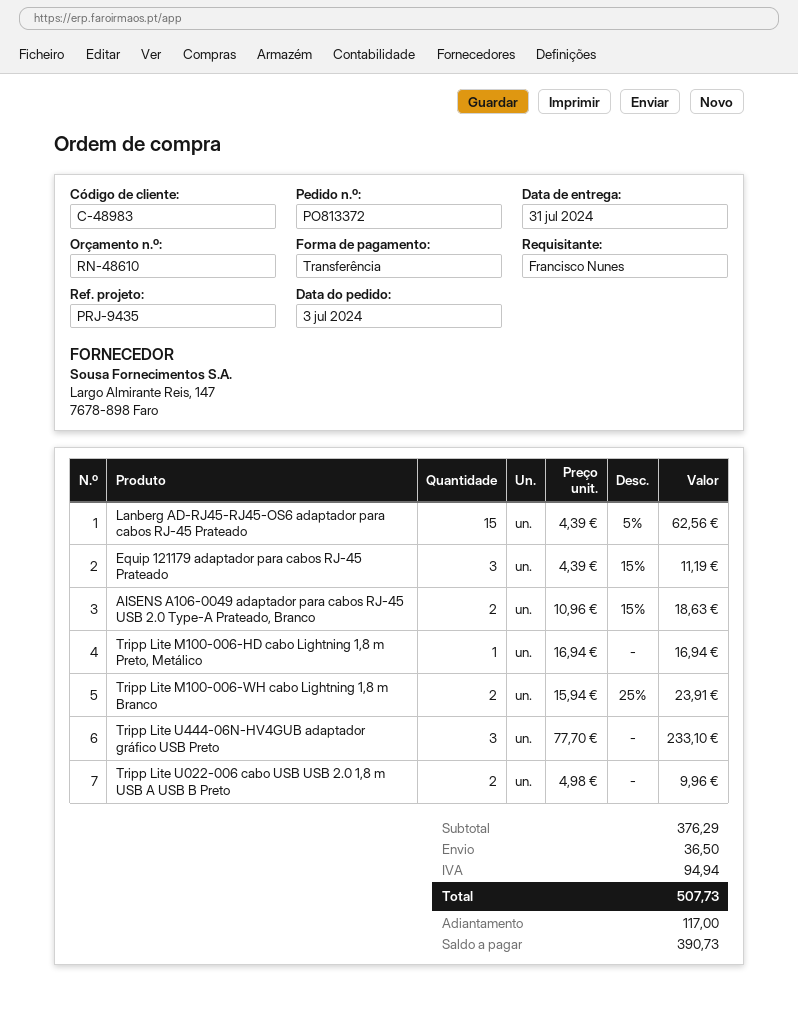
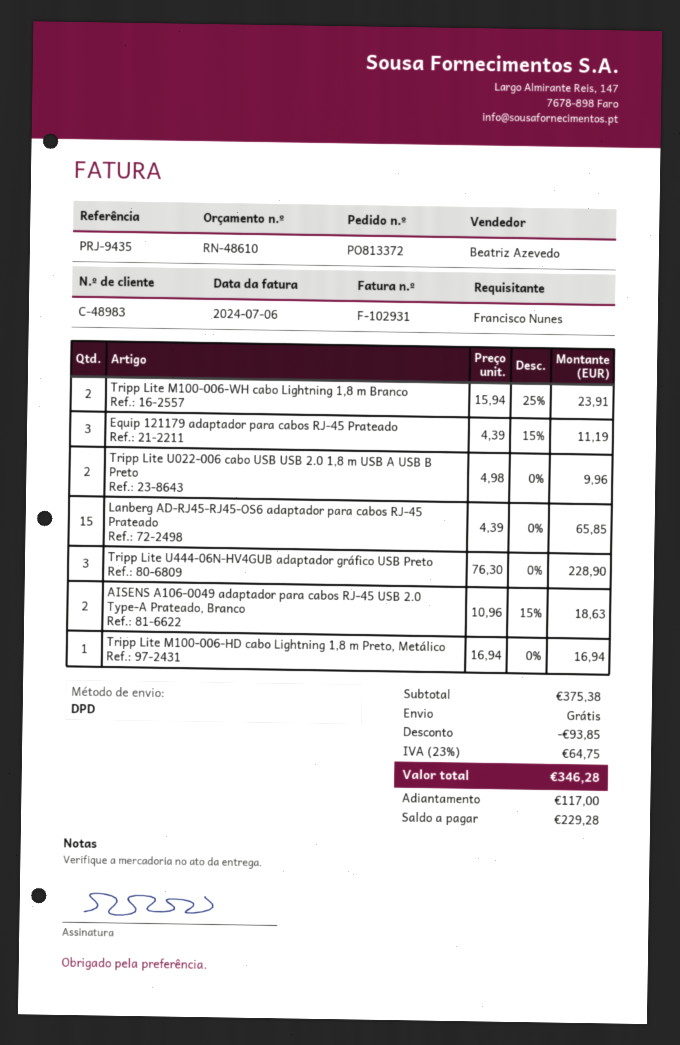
Lanberg AD-RJ45-RJ45-OS6 adaptador para cabos RJ-45 Prateado: 15 x 4.39 - 5% = 62.56 -> 15 x 4.39 = 65.85
Tripp Lite U444-06N-HV4GUB adaptador gráfico USB Preto: 3 x 77.70 = 233.10 -> 3 x 76.30 = 228.90
subtotal: 376.29 -> 375.38
discount: none -> 93.85
shipping: 36.50 -> 0.00
tax: 94.94 -> 64.75
total: 507.73 -> 346.28
balance: 390.73 -> 229.28

